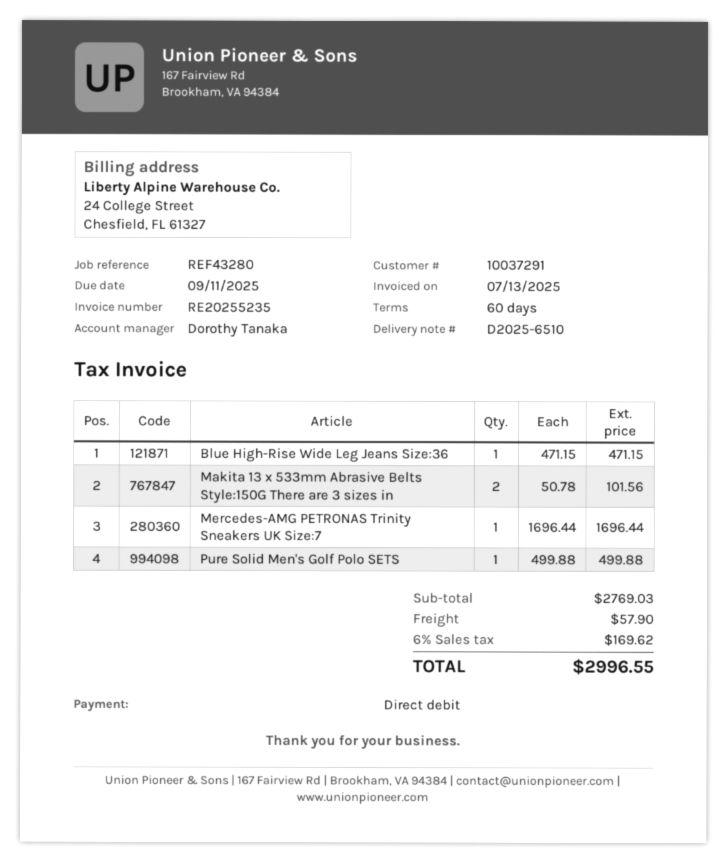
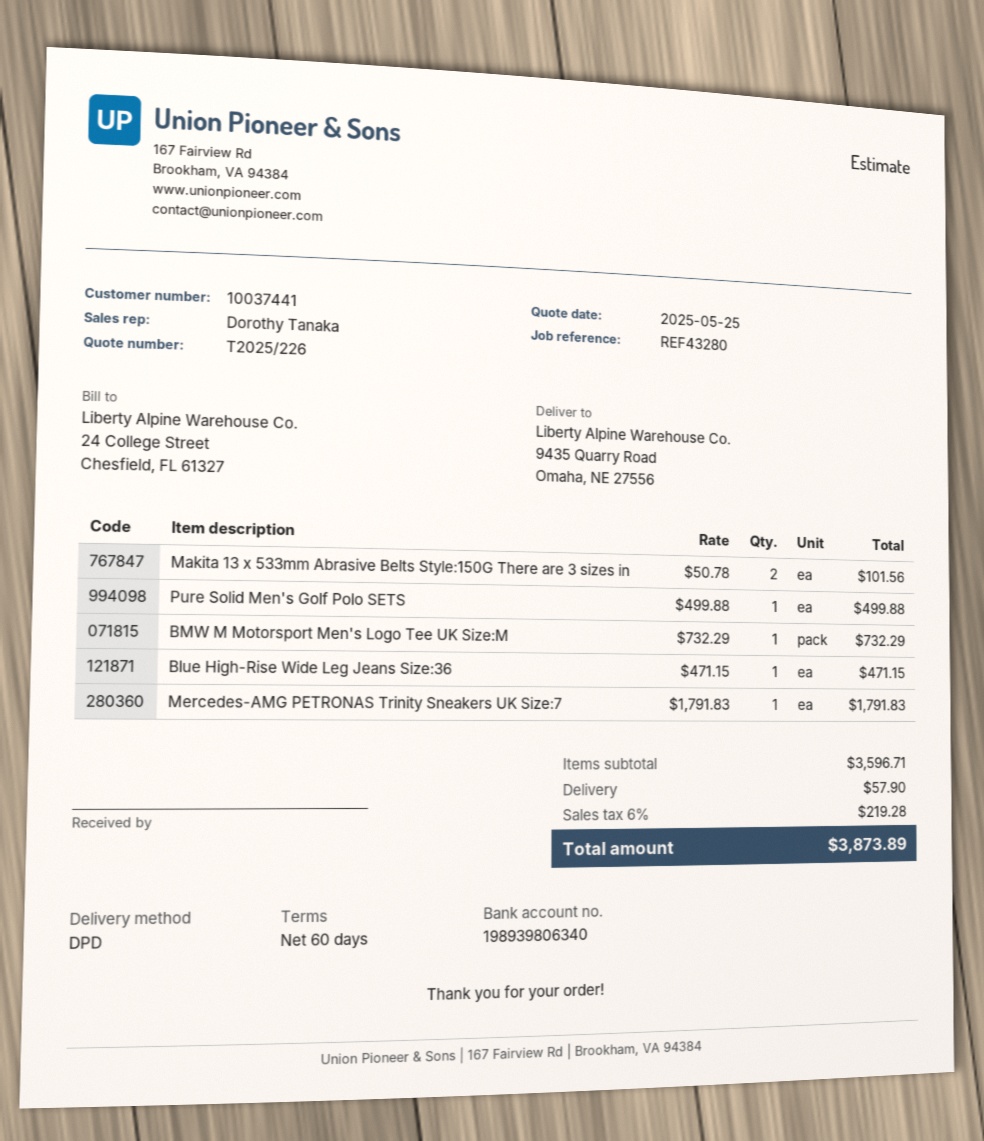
customer number: 10037291 -> 10037441
Mercedes-AMG PETRONAS Trinity Sneakers UK Size:7: 1 x 1696.44 = 1696.44 -> 1 x 1791.83 = 1791.83
BMW M Motorsport Men's Logo Tee UK Size:M: none -> 1 x 732.29 = 732.29
subtotal: 2769.03 -> 3596.71
tax: 6% = 169.62 -> 6% = 219.28
total: 2996.55 -> 3873.89

